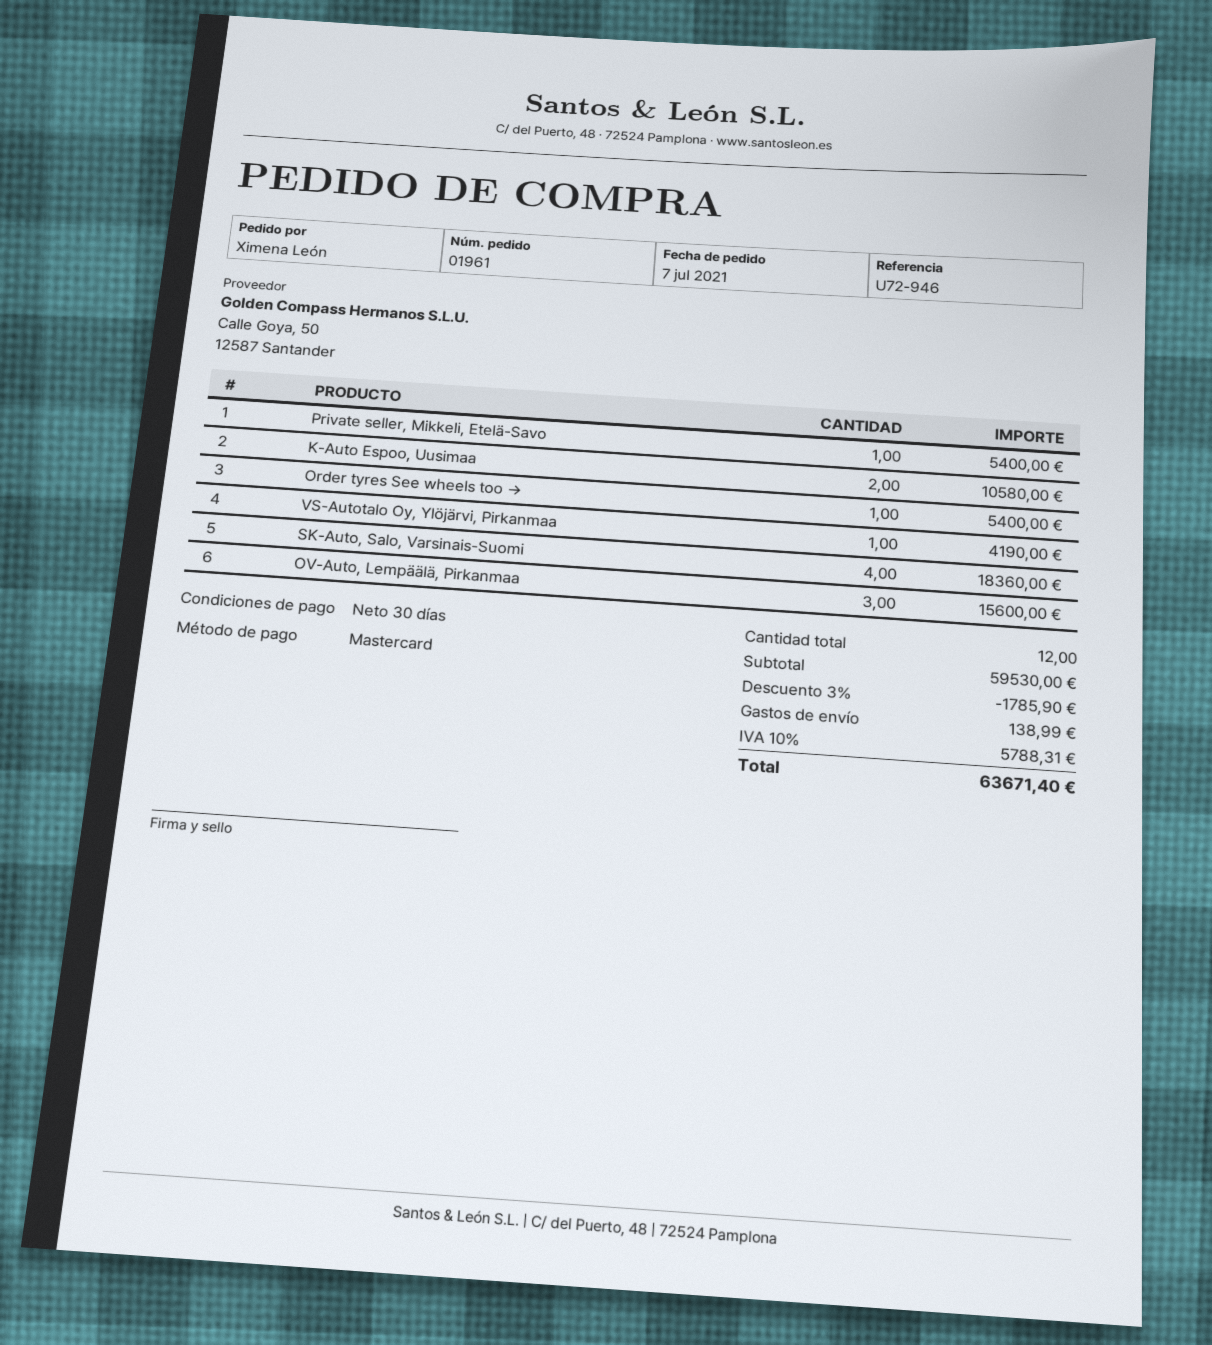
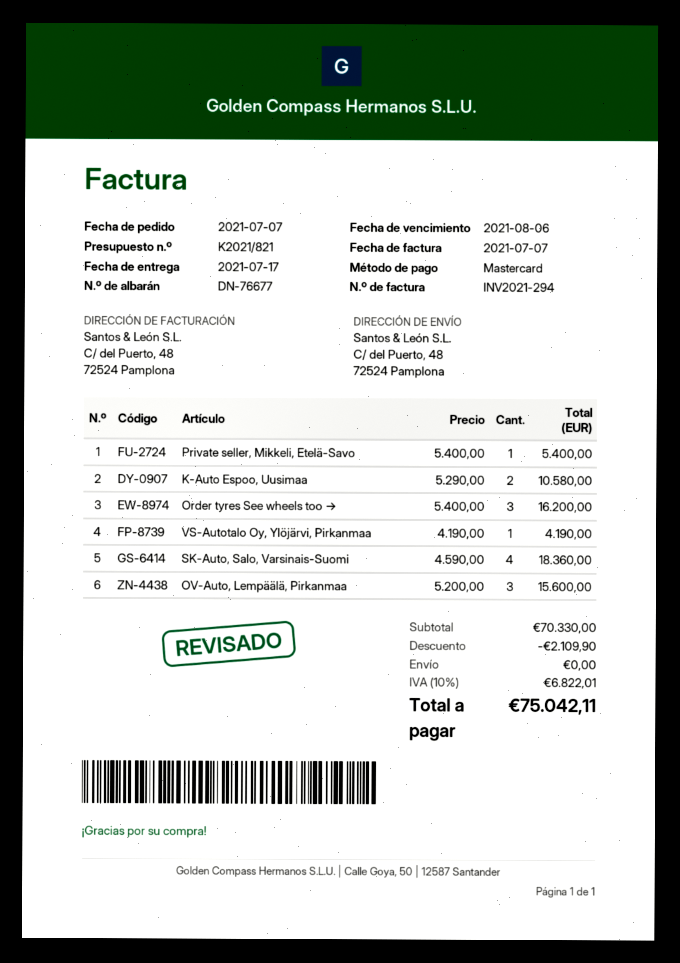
Order tyres See wheels too →: 1 for 5400.00 -> 3 for 16200.00
subtotal: 59530.00 -> 70330.00
discount: 1785.90 -> 2109.90
shipping: 138.99 -> 0.00
tax: 10% = 5788.31 -> 10% = 6822.01
total: 63671.40 -> 75042.11

